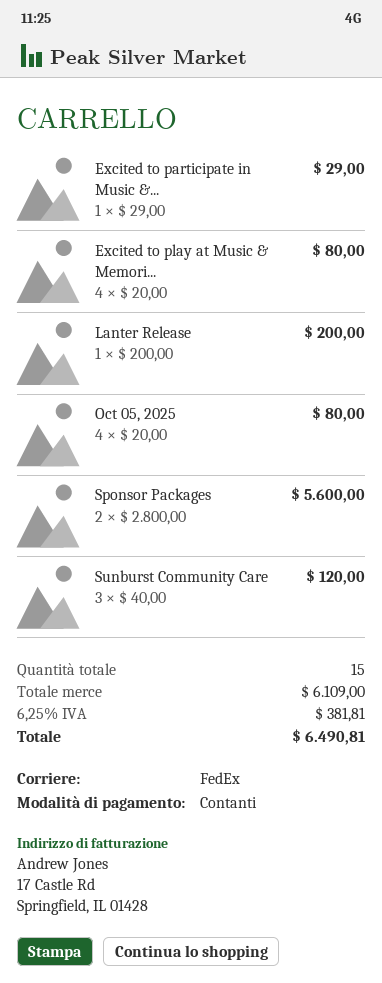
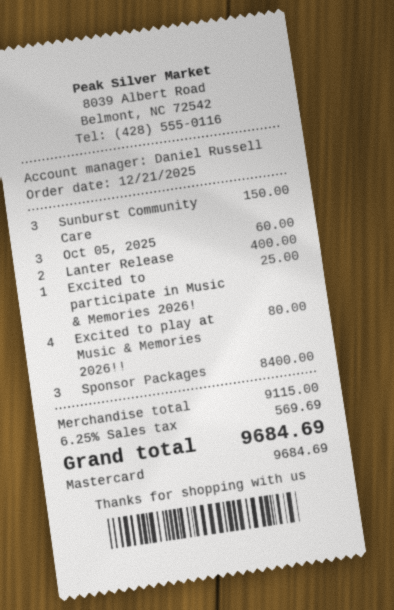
payment method: cash -> Mastercard
Excited to participate in Music &...: 1 for 29.00 -> 1 for 25.00
Lanter Release: 1 for 200.00 -> 2 for 400.00
Oct 05, 2025: 4 for 80.00 -> 3 for 60.00
Sponsor Packages: 2 for 5600.00 -> 3 for 8400.00
Sunburst Community Care: 3 for 120.00 -> 3 for 150.00
subtotal: 6109.00 -> 9115.00
tax: 6.25% = 381.81 -> 6.25% = 569.69
total: 6490.81 -> 9684.69

